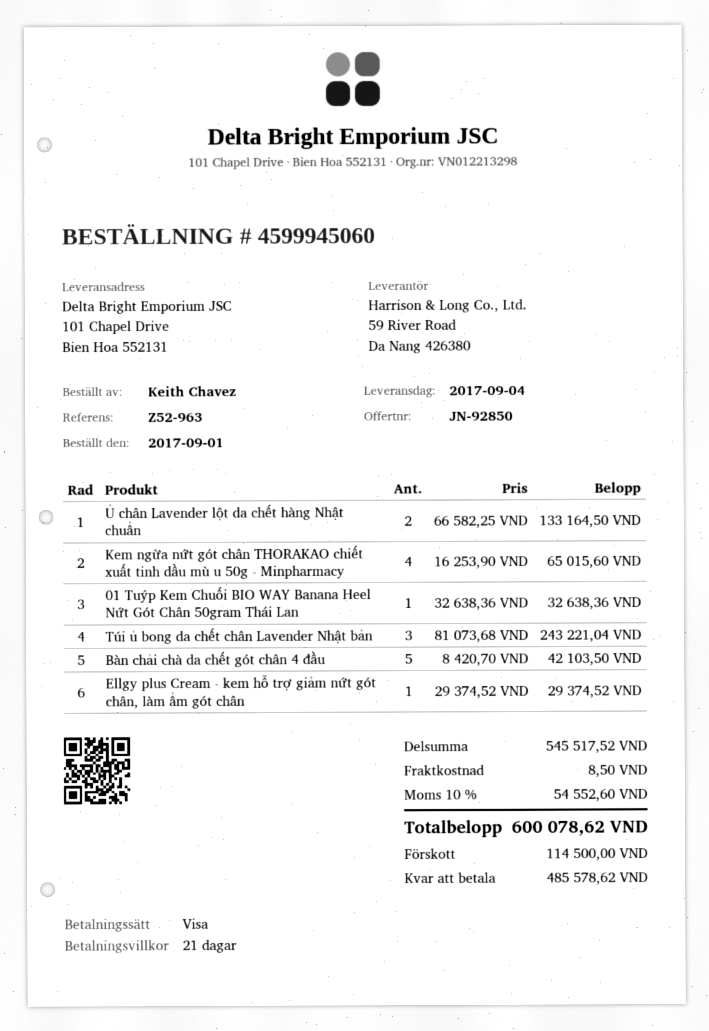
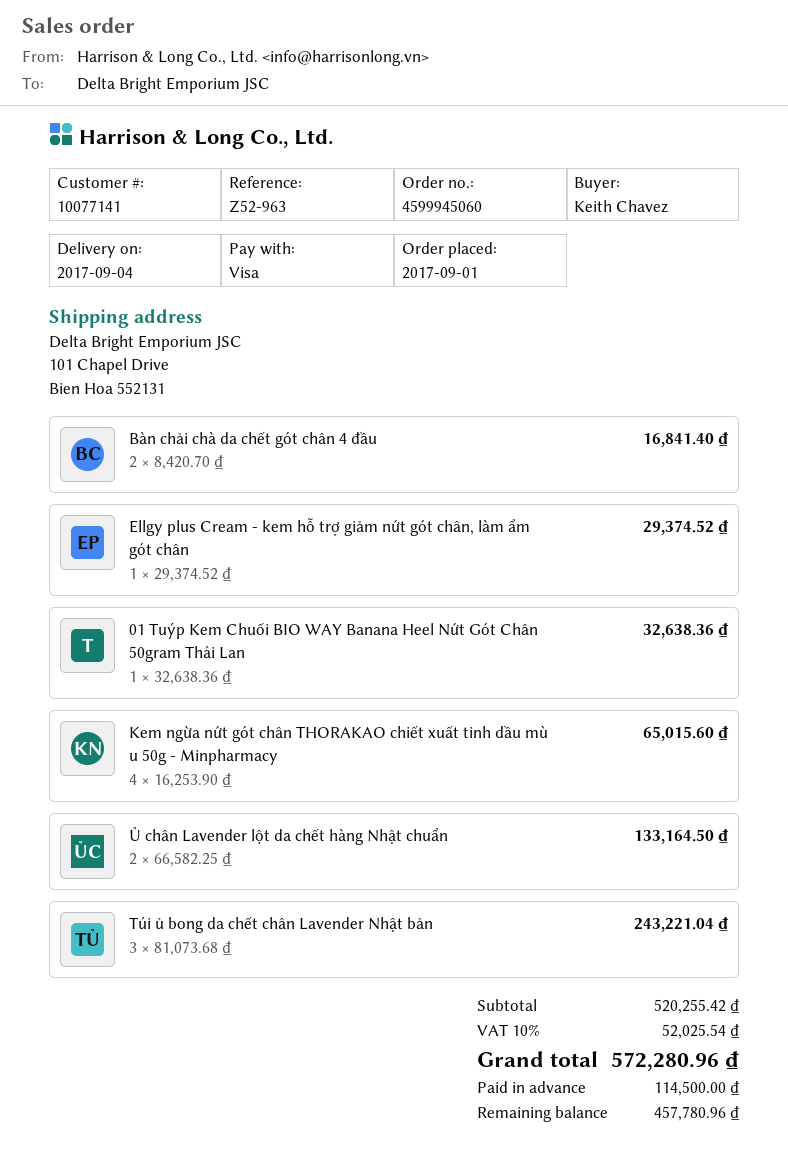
Bàn chải chà da chết gót chân 4 đầu: 5 x 8420.70 = 42103.50 -> 2 x 8420.70 = 16841.40
subtotal: 545517.52 -> 520255.42
shipping: 8.50 -> none
tax: 10% = 54552.60 -> 10% = 52025.54
total: 600078.62 -> 572280.96
balance: 485578.62 -> 457780.96

